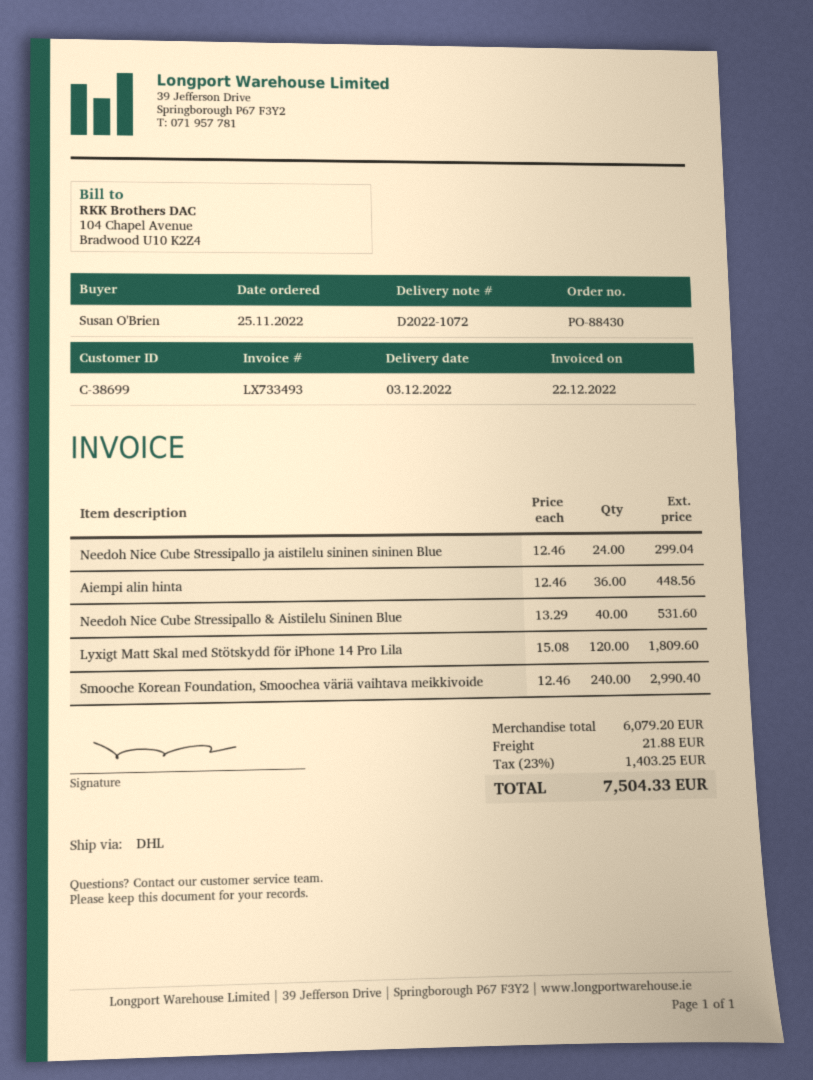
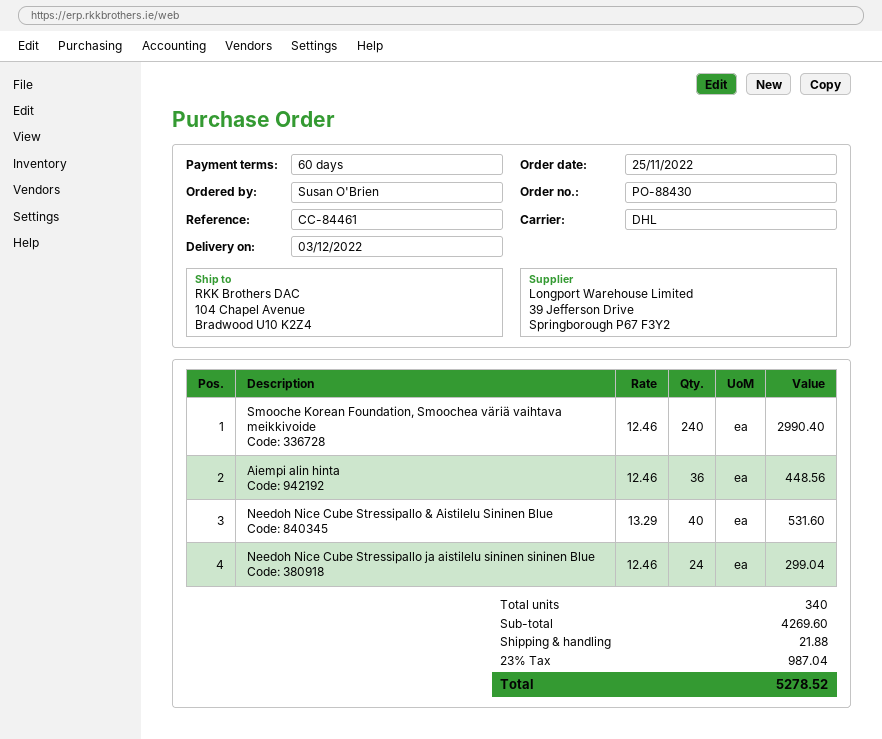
Lyxigt Matt Skal med Stötskydd för iPhone 14 Pro Lila: 120 x 15.08 = 1809.60 -> none
subtotal: 6079.20 -> 4269.60
tax: 23% = 1403.25 -> 23% = 987.04
total: 7504.33 -> 5278.52

